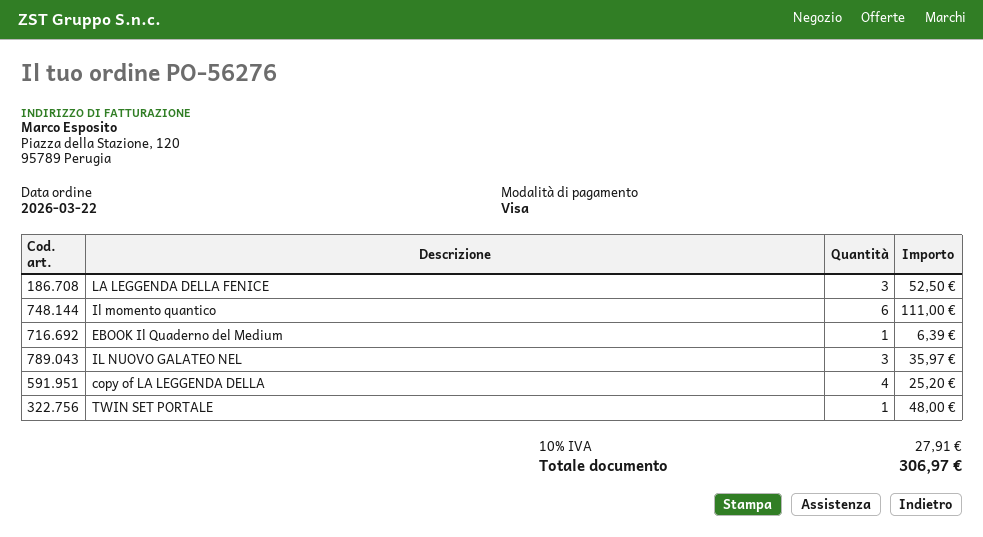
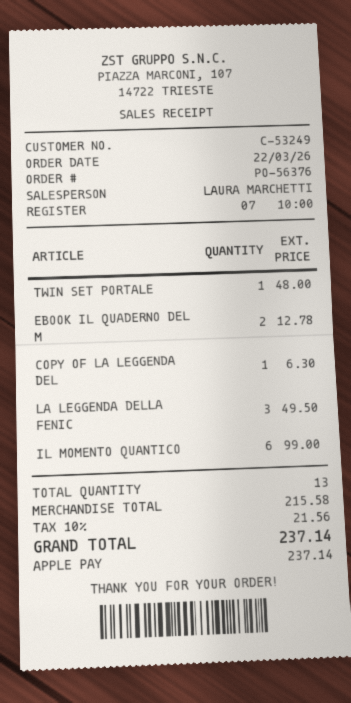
order number: PO-56276 -> PO-56376
payment method: Visa -> Apple Pay
LA LEGGENDA DELLA FENICE: 3 for 52.50 -> 3 for 49.50
Il momento quantico: 6 for 111.00 -> 6 for 99.00
EBOOK Il Quaderno del Medium: 1 for 6.39 -> 2 for 12.78
IL NUOVO GALATEO NEL: 3 for 35.97 -> none
copy of LA LEGGENDA DELLA: 4 for 25.20 -> 1 for 6.30
tax: 10% = 27.91 -> 10% = 21.56
total: 306.97 -> 237.14

